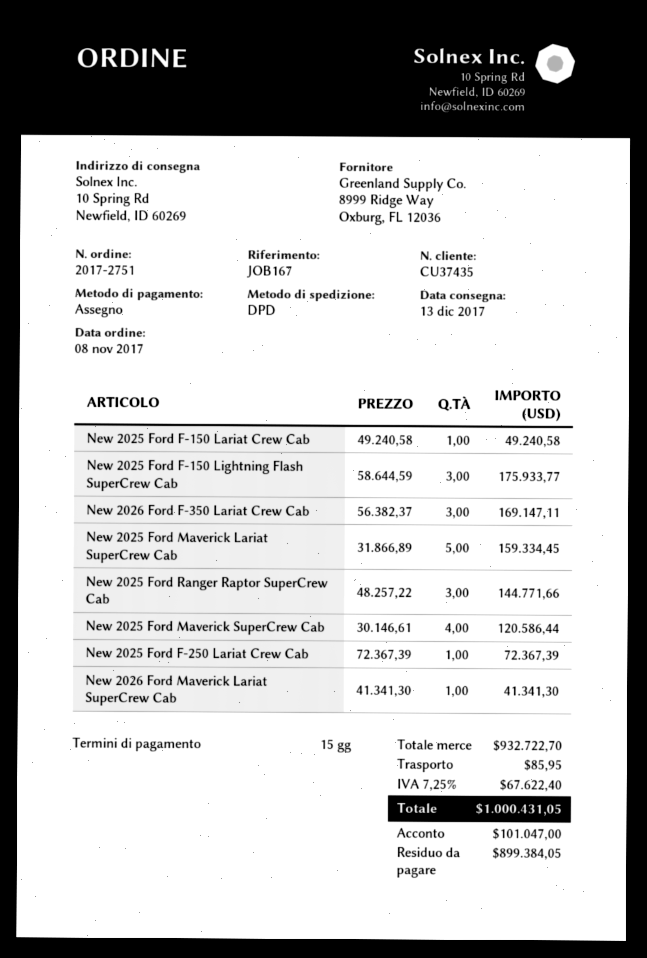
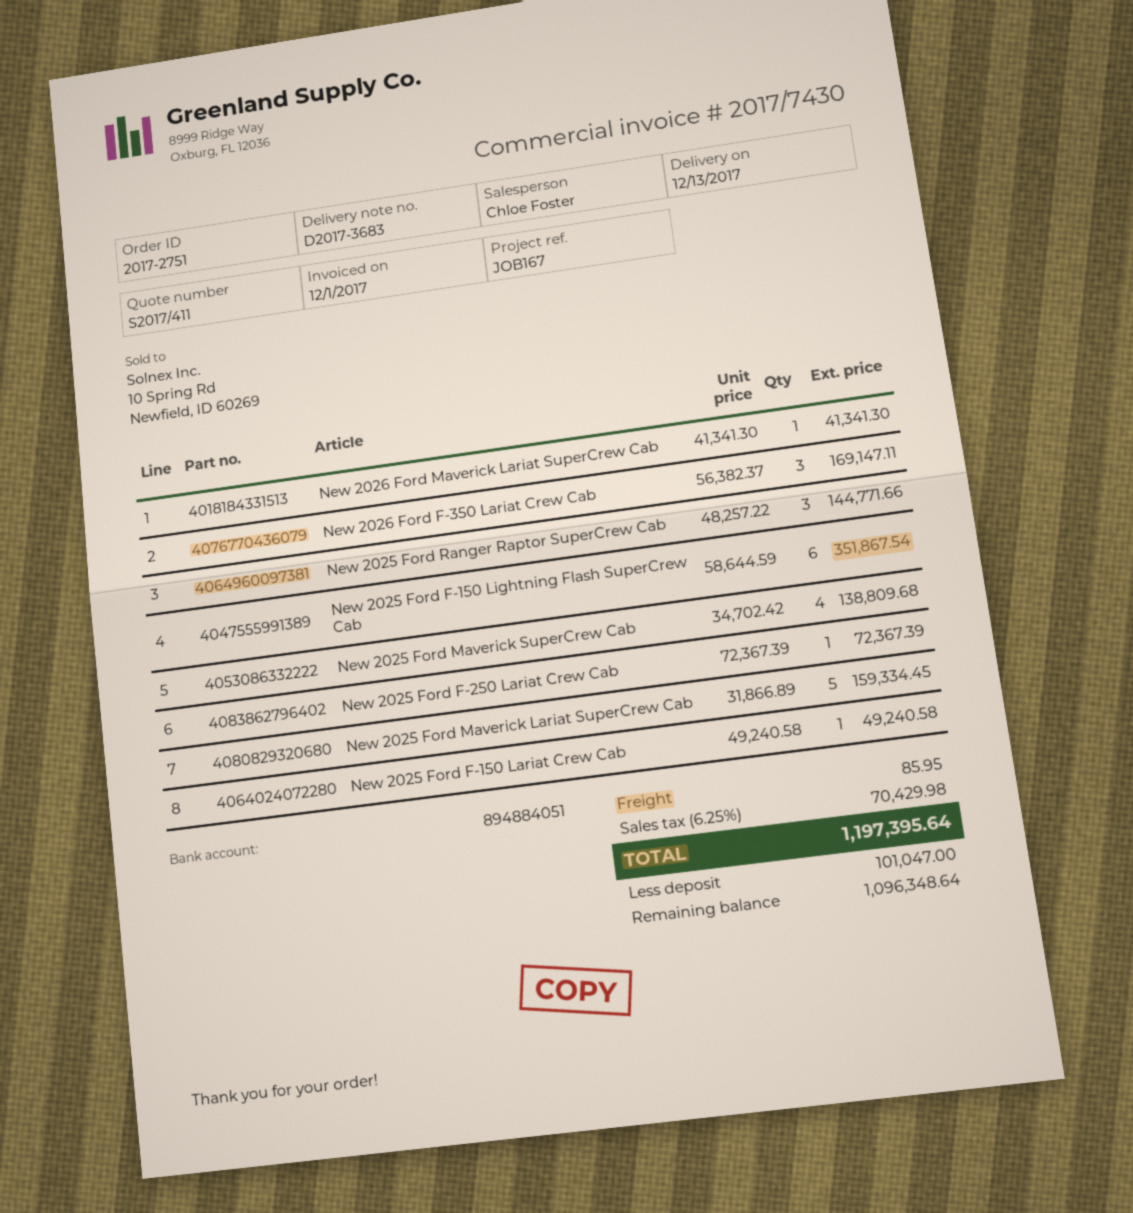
New 2025 Ford F-150 Lightning Flash SuperCrew Cab: 3 x 58644.59 = 175933.77 -> 6 x 58644.59 = 351867.54
New 2025 Ford Maverick SuperCrew Cab: 4 x 30146.61 = 120586.44 -> 4 x 34702.42 = 138809.68
tax: 7.25% = 67622.40 -> 6.25% = 70429.98
total: 1000431.05 -> 1197395.64
balance: 899384.05 -> 1096348.64

